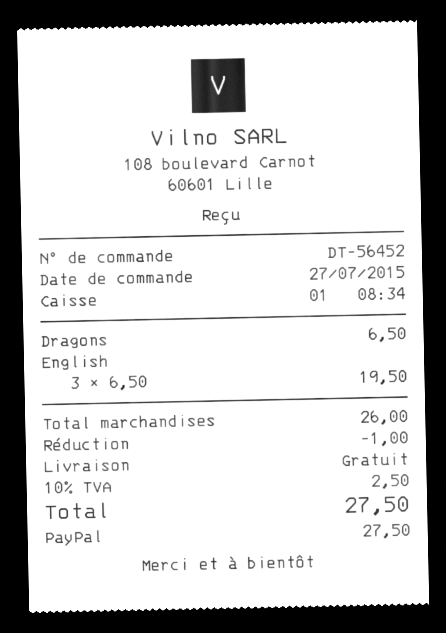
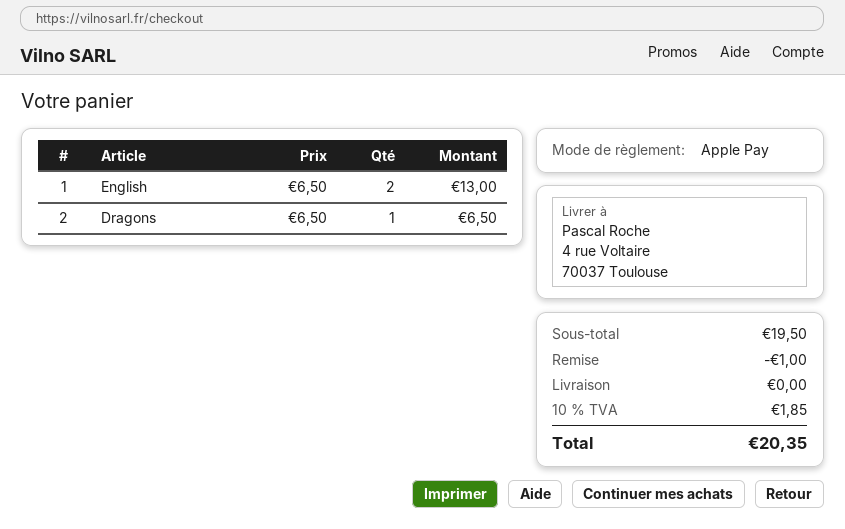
payment method: PayPal -> Apple Pay
English: 3 x 6.50 = 19.50 -> 2 x 6.50 = 13.00
subtotal: 26.00 -> 19.50
tax: 10% = 2.50 -> 10% = 1.85
total: 27.50 -> 20.35

